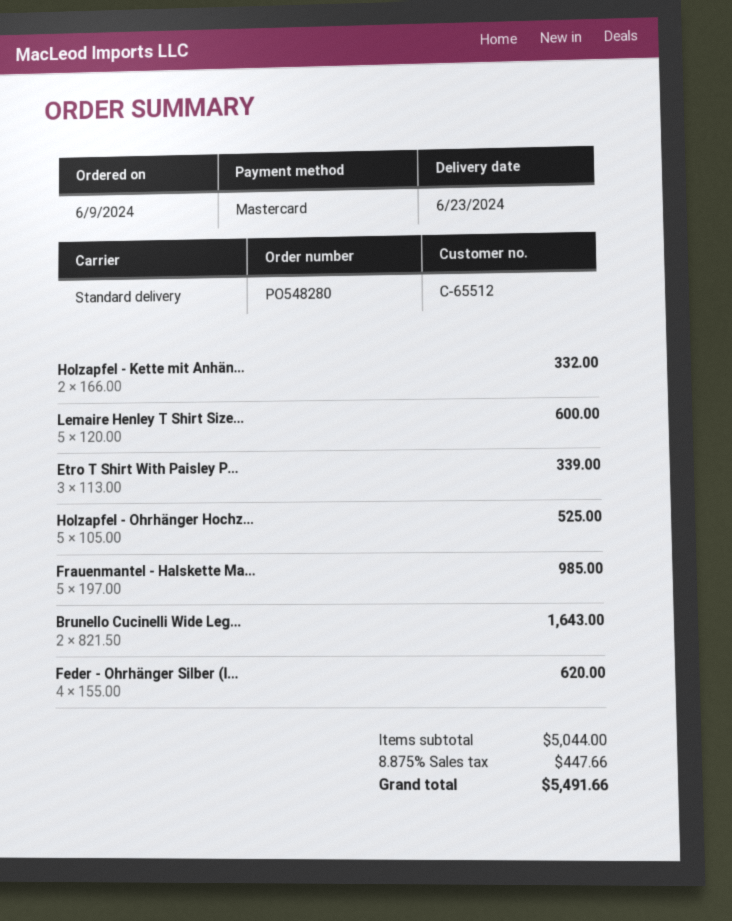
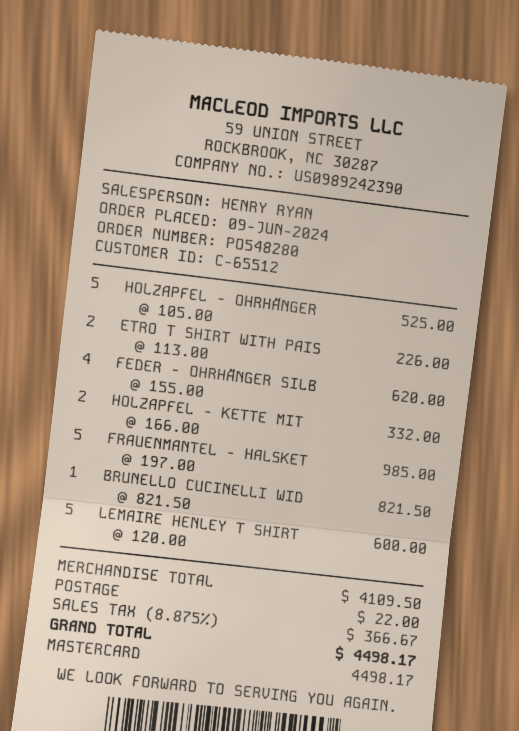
Etro T Shirt With Paisley P...: 3 x 113.00 = 339.00 -> 2 x 113.00 = 226.00
Brunello Cucinelli Wide Leg...: 2 x 821.50 = 1643.00 -> 1 x 821.50 = 821.50
subtotal: 5044.00 -> 4109.50
shipping: none -> 22.00
tax: 8.875% = 447.66 -> 8.875% = 366.67
total: 5491.66 -> 4498.17

